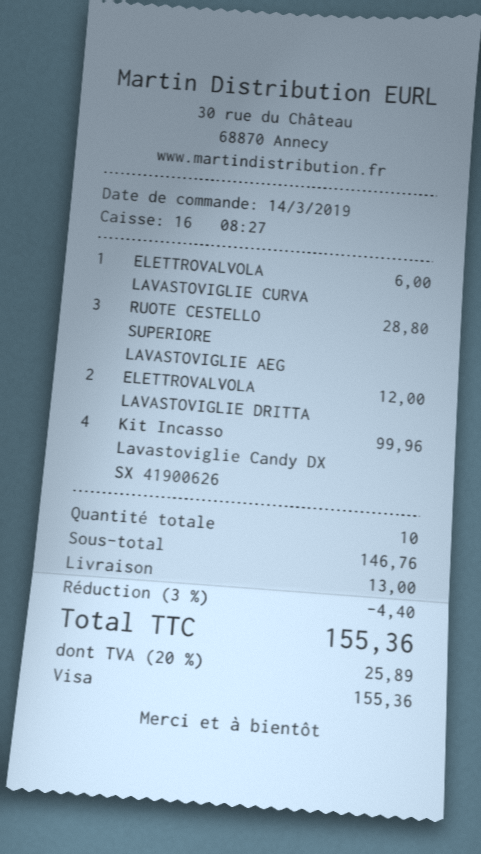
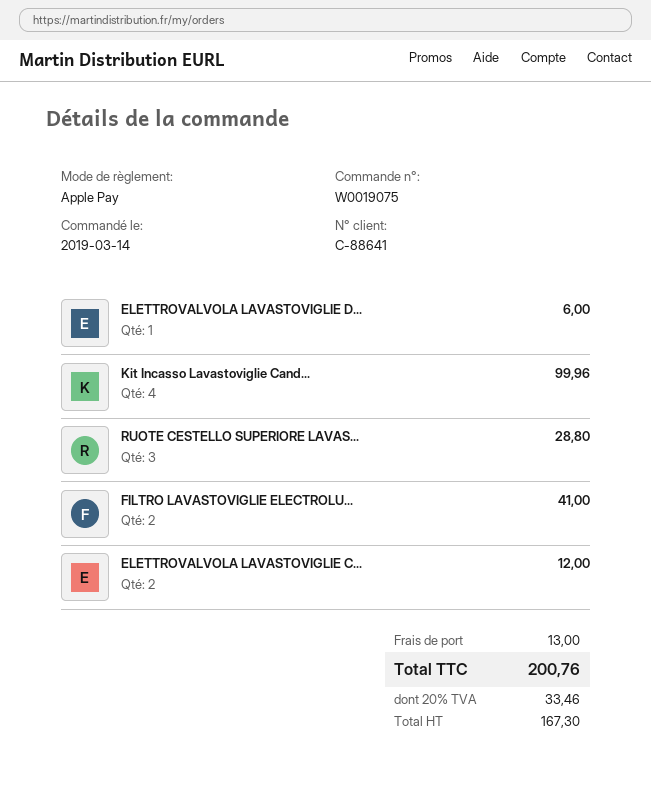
payment method: Visa -> Apple Pay
ELETTROVALVOLA LAVASTOVIGLIE CURVA: 1 for 6.00 -> 2 for 12.00
ELETTROVALVOLA LAVASTOVIGLIE DRITTA: 2 for 12.00 -> 1 for 6.00
FILTRO LAVASTOVIGLIE ELECTROLU...: none -> 2 for 41.00
discount: 3% = 4.40 -> none
tax: 20% = 25.89 -> 20% = 33.46
total: 155.36 -> 200.76

